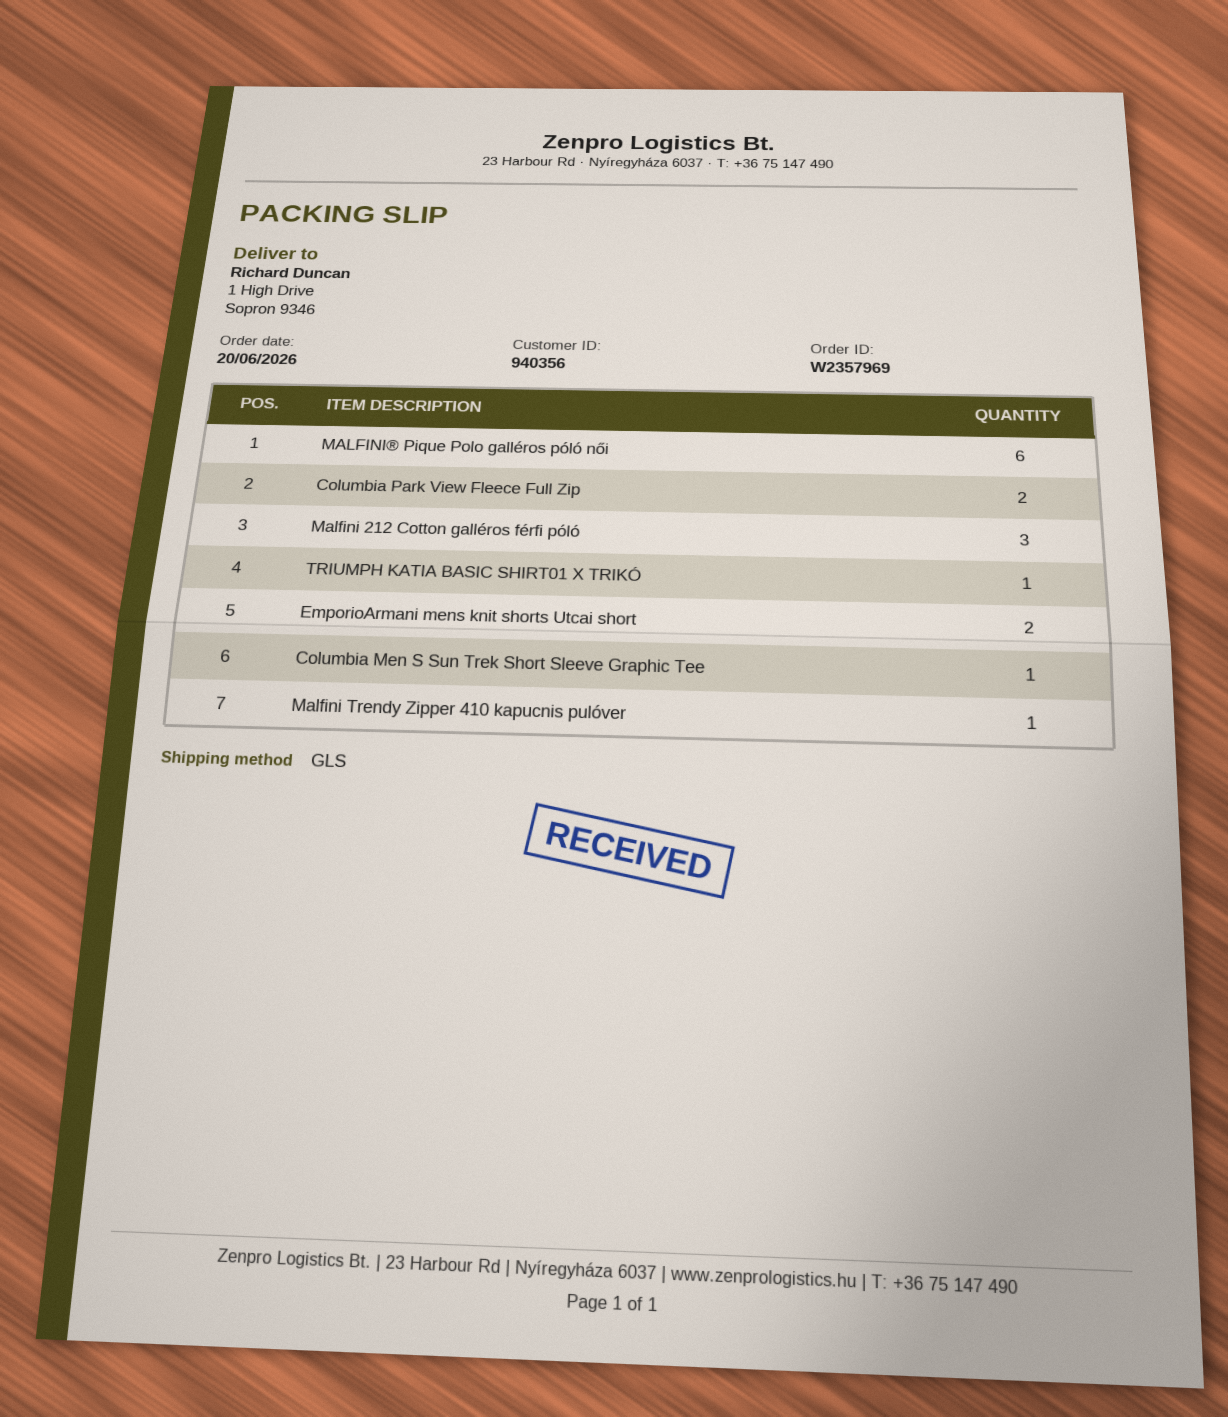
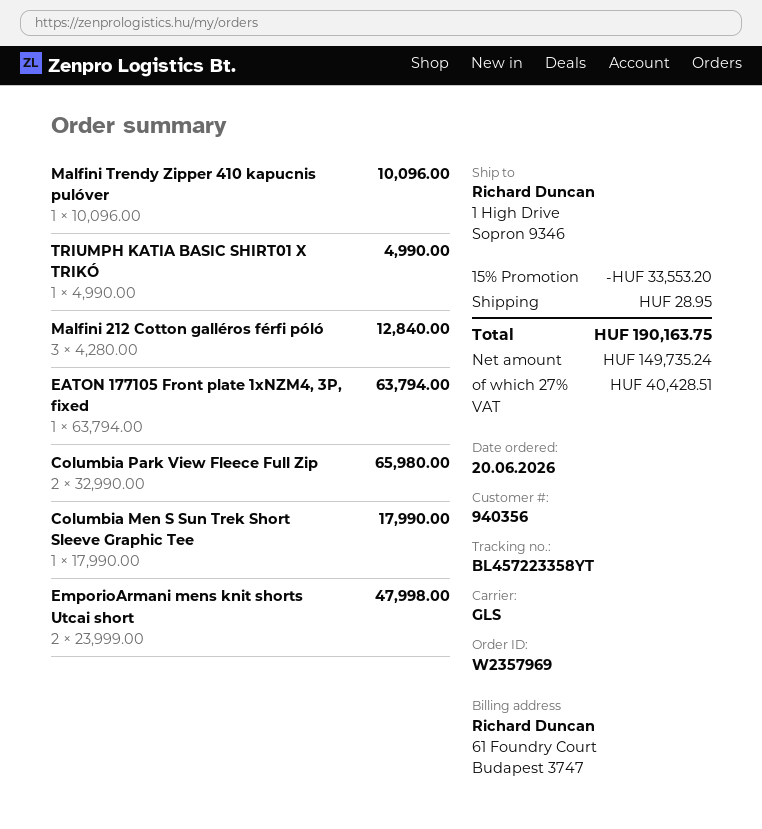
MALFINI® Pique Polo galléros póló női: 6 -> none
EATON 177105 Front plate 1xNZM4, 3P, fixed: none -> 1

